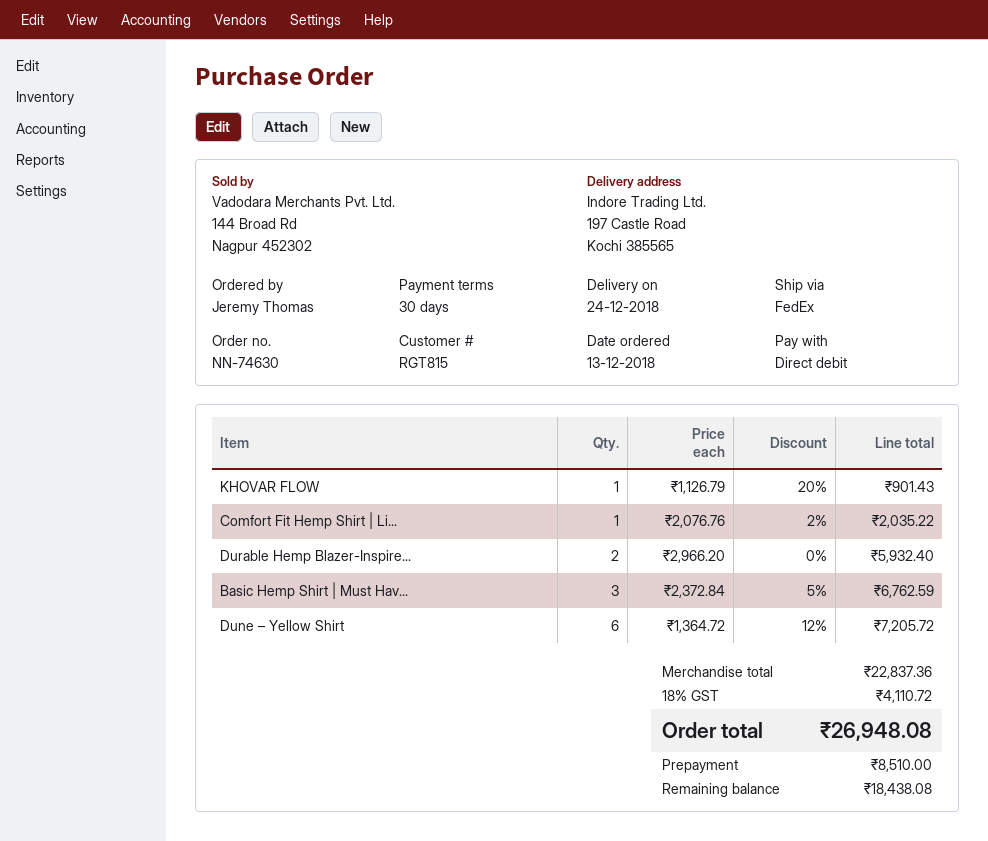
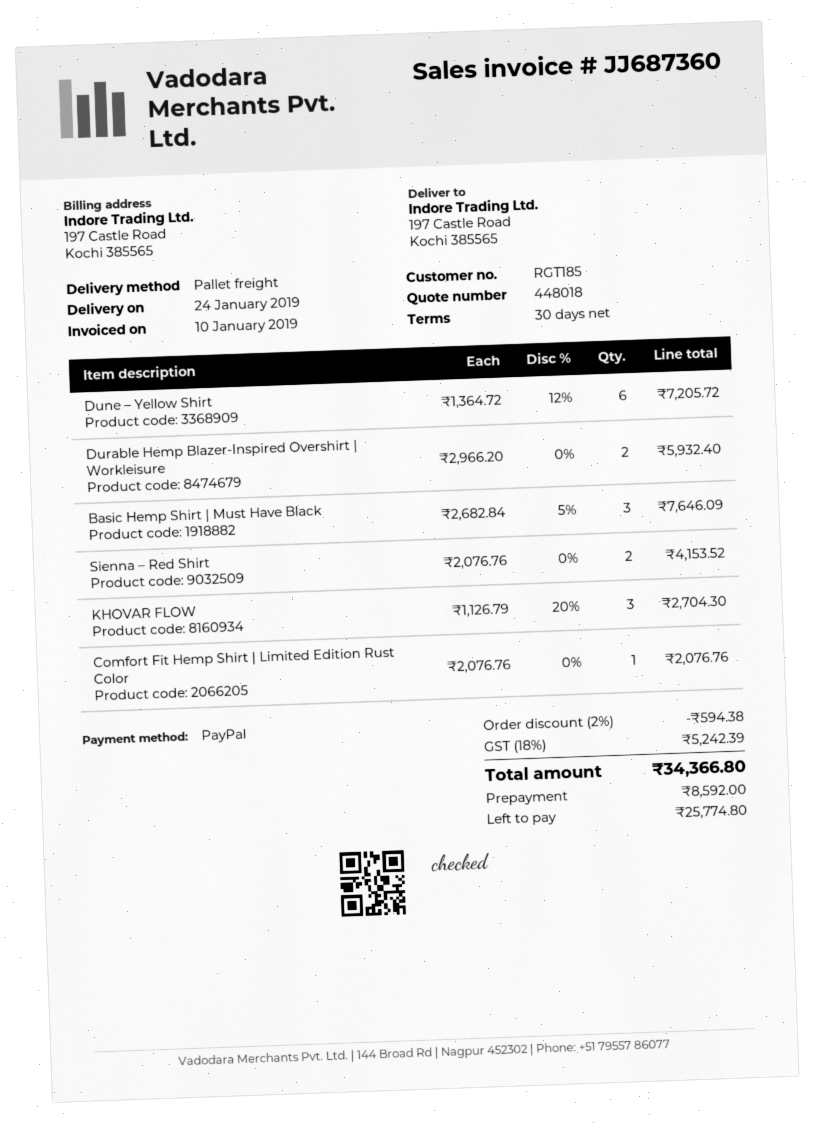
delivery date: 2018-12-24 -> 2019-01-24
customer number: RGT815 -> RGT185
payment method: direct debit -> PayPal
shipping method: FedEx -> pallet freight
KHOVAR FLOW: 1 x 1126.79 - 20% = 901.43 -> 3 x 1126.79 - 20% = 2704.30
Comfort Fit Hemp Shirt | Li...: 1 x 2076.76 - 2% = 2035.22 -> 1 x 2076.76 = 2076.76
Basic Hemp Shirt | Must Hav...: 3 x 2372.84 - 5% = 6762.59 -> 3 x 2682.84 - 5% = 7646.09
Sienna – Red Shirt: none -> 2 x 2076.76 = 4153.52
discount: none -> 2% = 594.38
tax: 18% = 4110.72 -> 18% = 5242.39
total: 26948.08 -> 34366.80
deposit: 8510.00 -> 8592.00
balance: 18438.08 -> 25774.80

